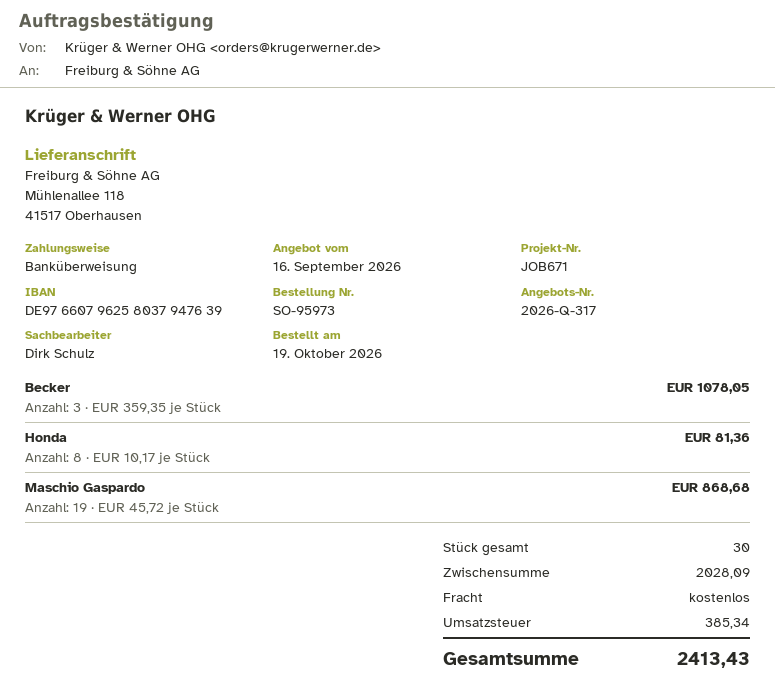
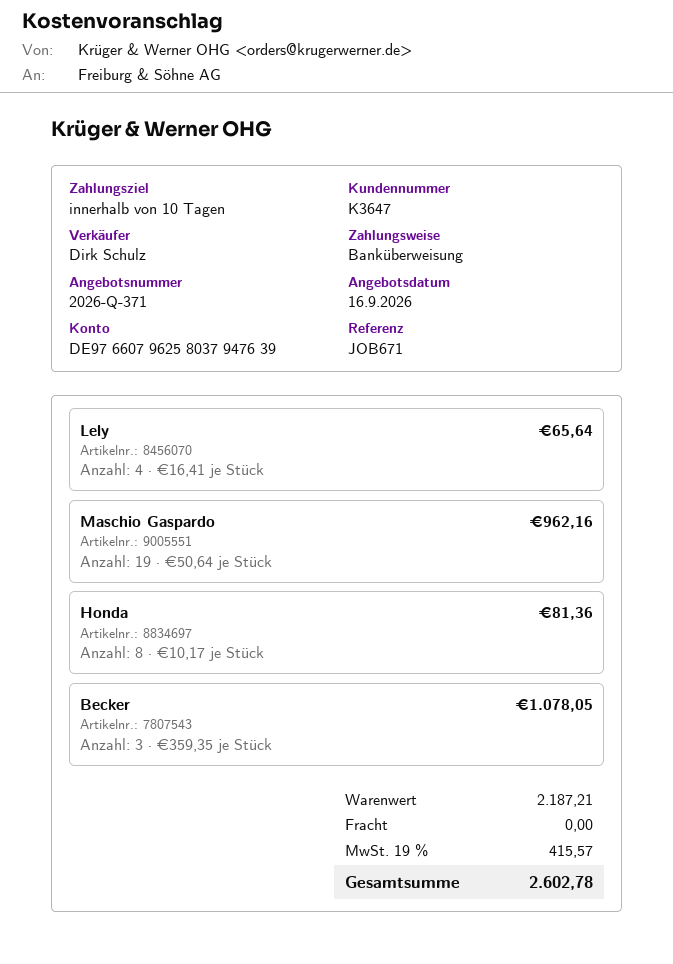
quote number: 2026-Q-317 -> 2026-Q-371
Maschio Gaspardo: 19 x 45.72 = 868.68 -> 19 x 50.64 = 962.16
Lely: none -> 4 x 16.41 = 65.64
subtotal: 2028.09 -> 2187.21
tax: 385.34 -> 415.57
total: 2413.43 -> 2602.78

